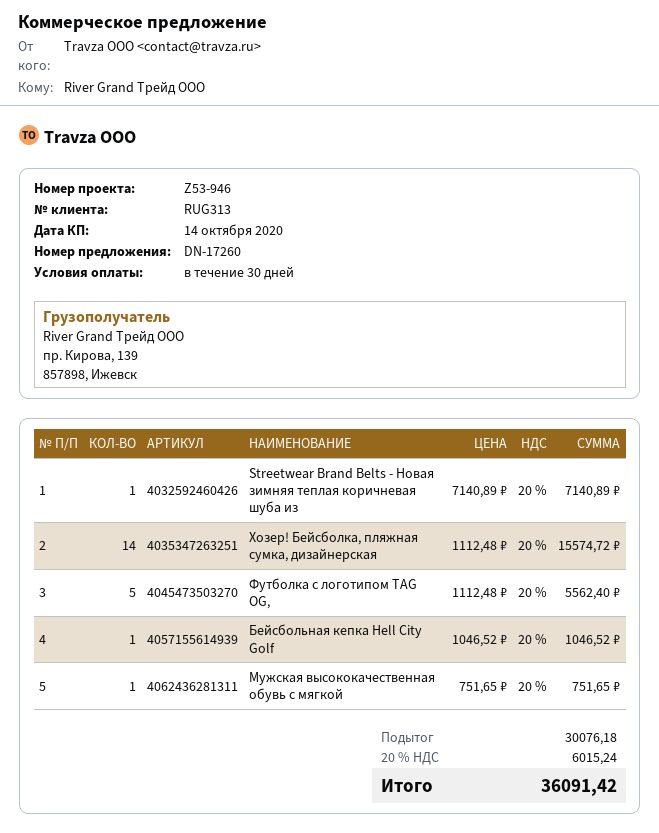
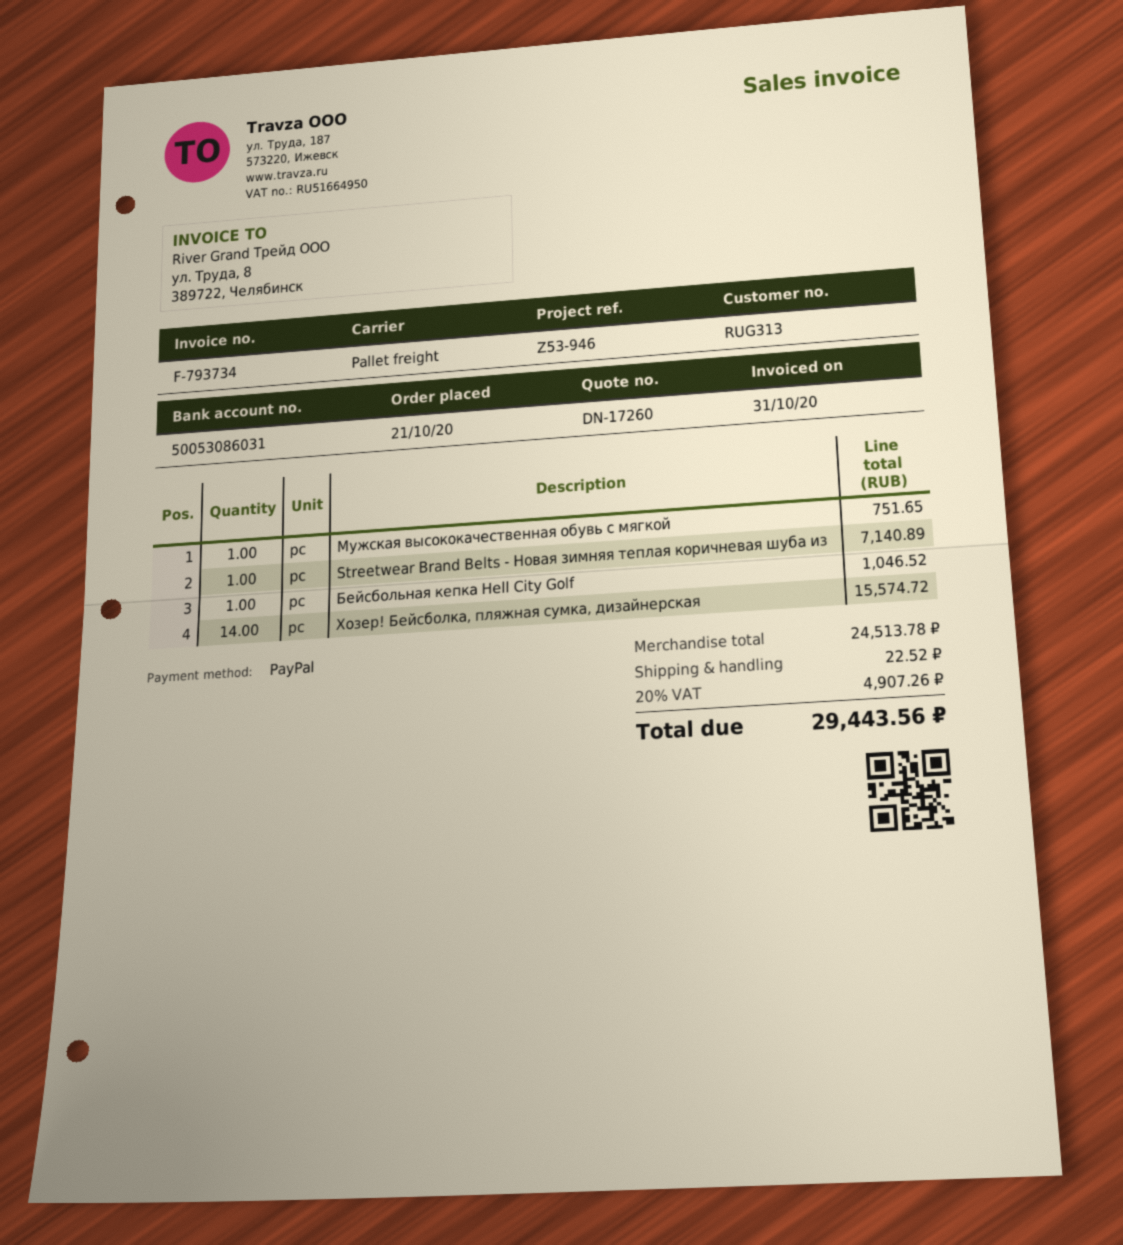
Футболка с логотипом TAG OG,: 5 for 5562.40 -> none
subtotal: 30076.18 -> 24513.78
shipping: none -> 22.52
tax: 20% = 6015.24 -> 20% = 4907.26
total: 36091.42 -> 29443.56

